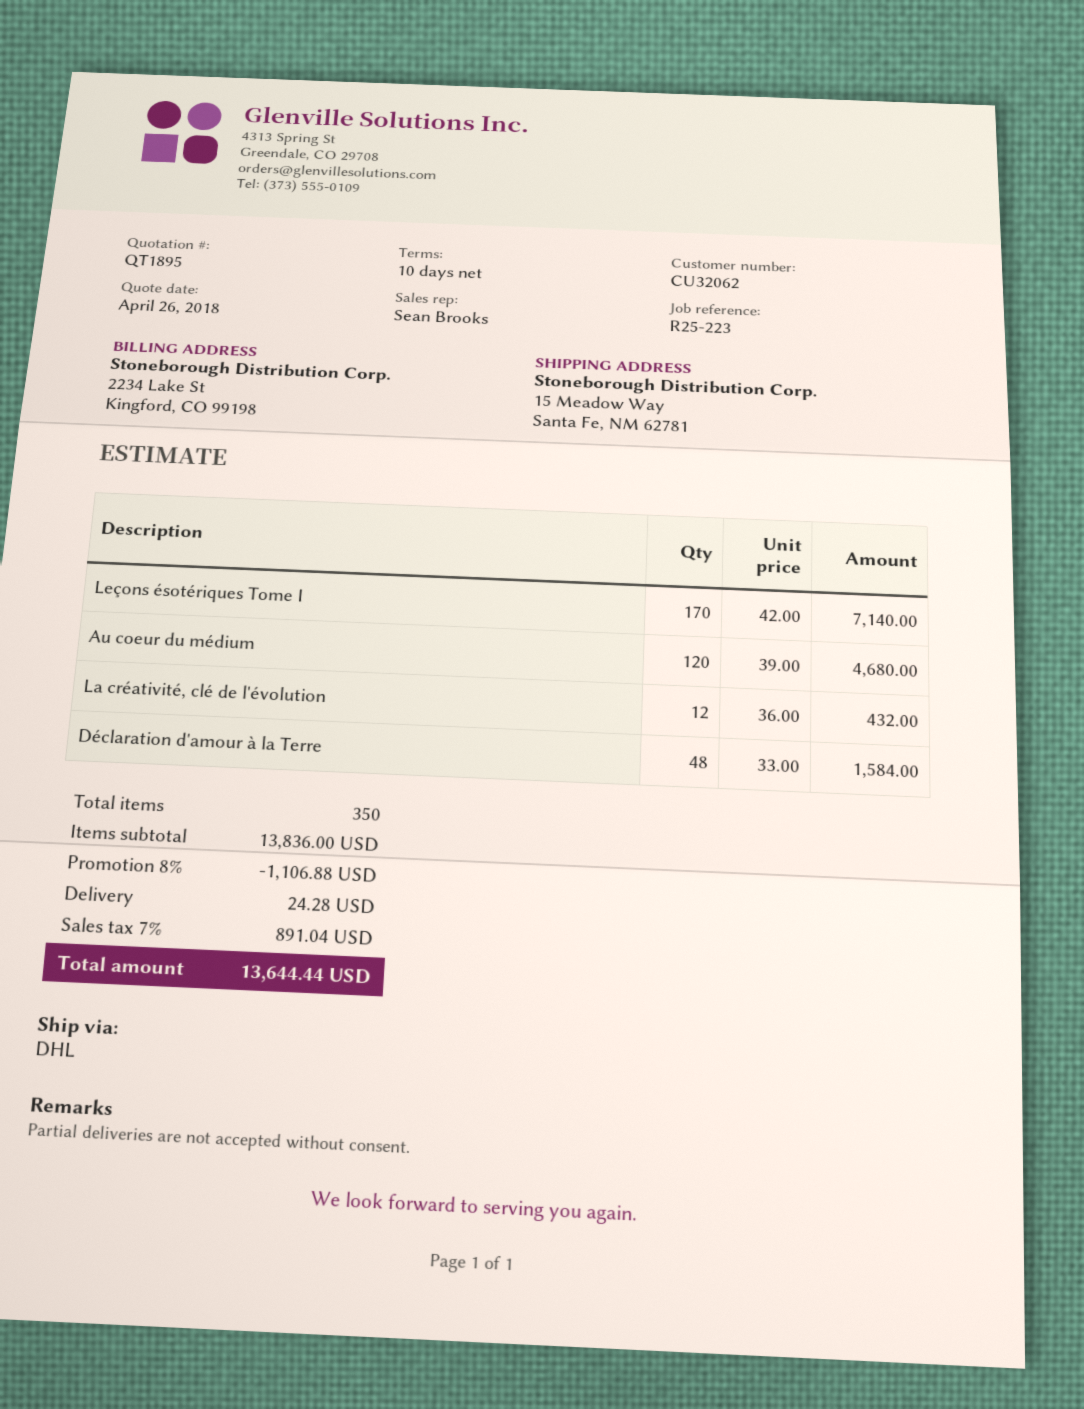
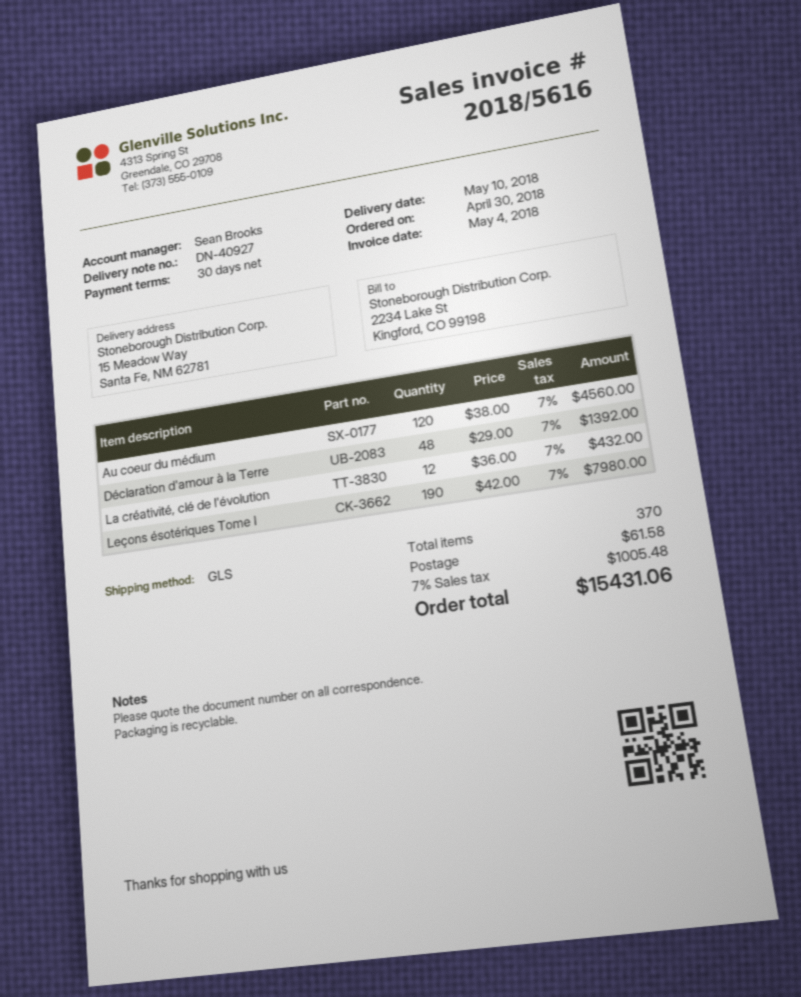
payment terms: 10 days -> 30 days
shipping method: DHL -> GLS
Leçons ésotériques Tome I: 170 x 42.00 = 7140.00 -> 190 x 42.00 = 7980.00
Au coeur du médium: 120 x 39.00 = 4680.00 -> 120 x 38.00 = 4560.00
Déclaration d'amour à la Terre: 48 x 33.00 = 1584.00 -> 48 x 29.00 = 1392.00
total quantity: 350 -> 370
discount: 8% = 1106.88 -> none
shipping: 24.28 -> 61.58
tax: 7% = 891.04 -> 7% = 1005.48
total: 13644.44 -> 15431.06

